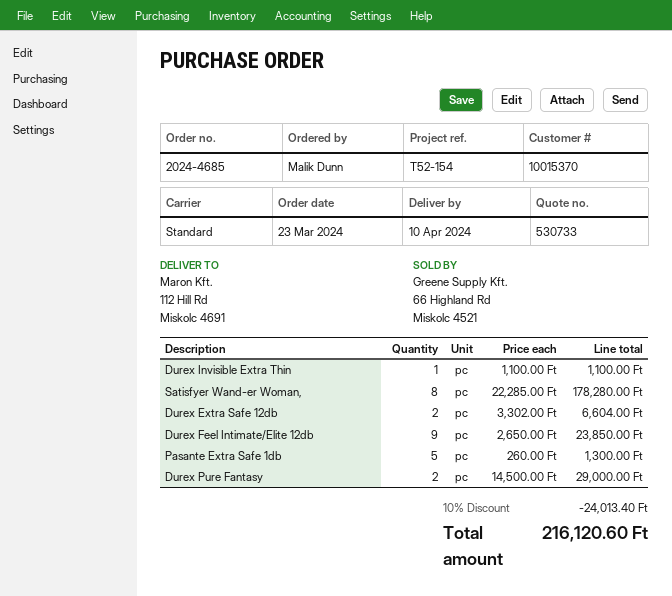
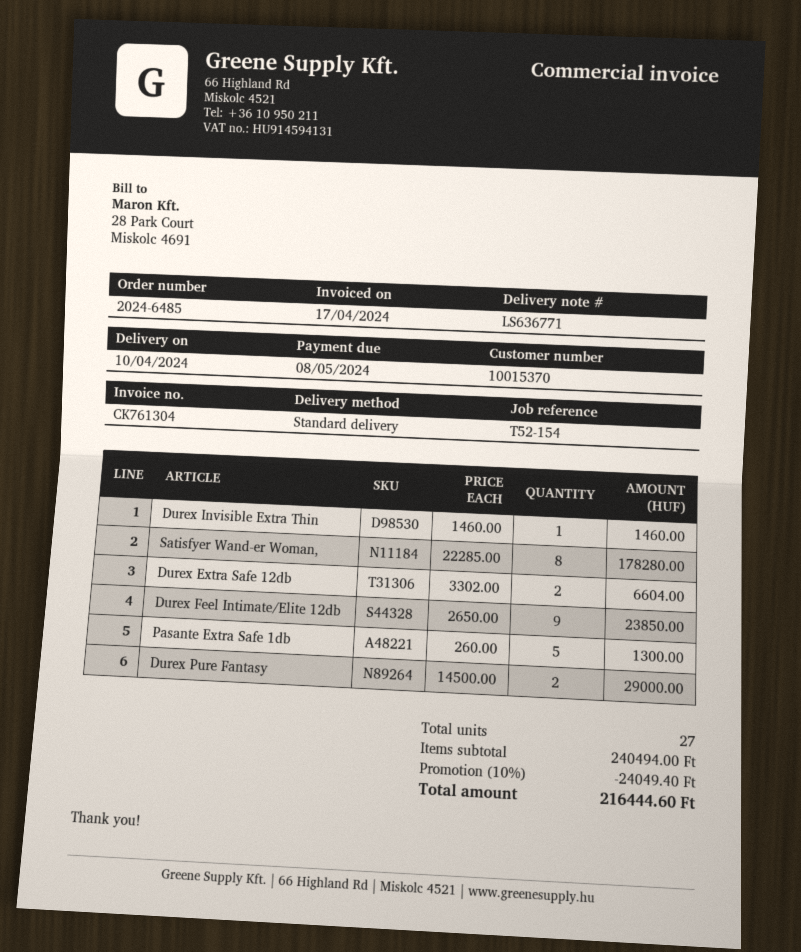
order number: 2024-4685 -> 2024-6485
Durex Invisible Extra Thin: 1 x 1100.00 = 1100.00 -> 1 x 1460.00 = 1460.00
discount: 10% = 24013.40 -> 10% = 24049.40
total: 216120.60 -> 216444.60

